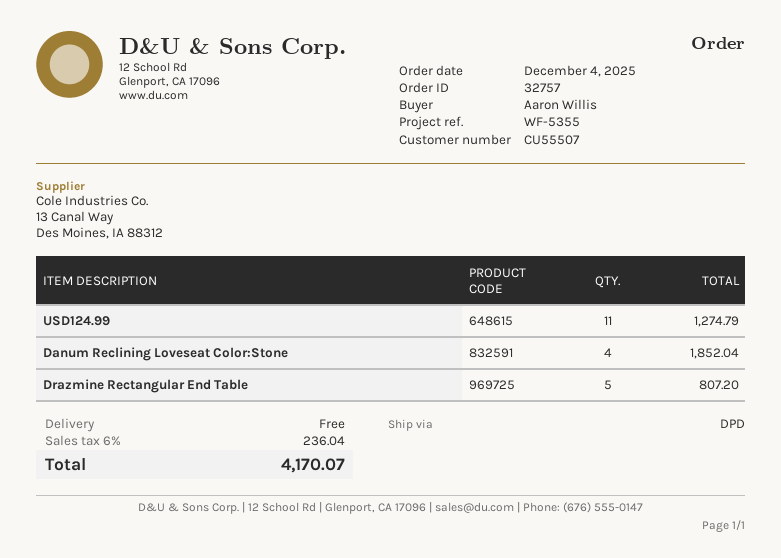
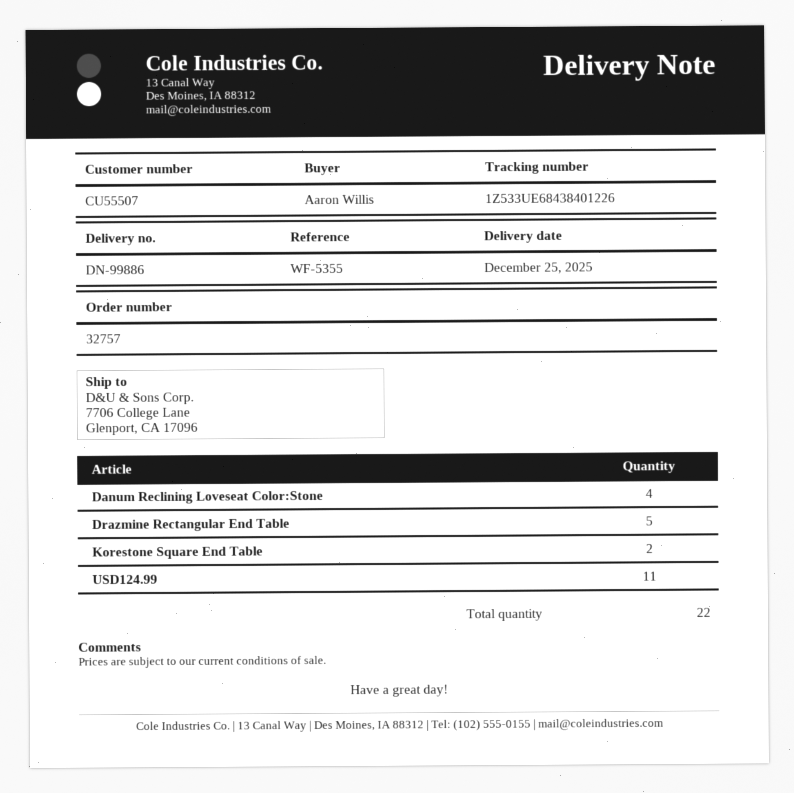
Korestone Square End Table: none -> 2

